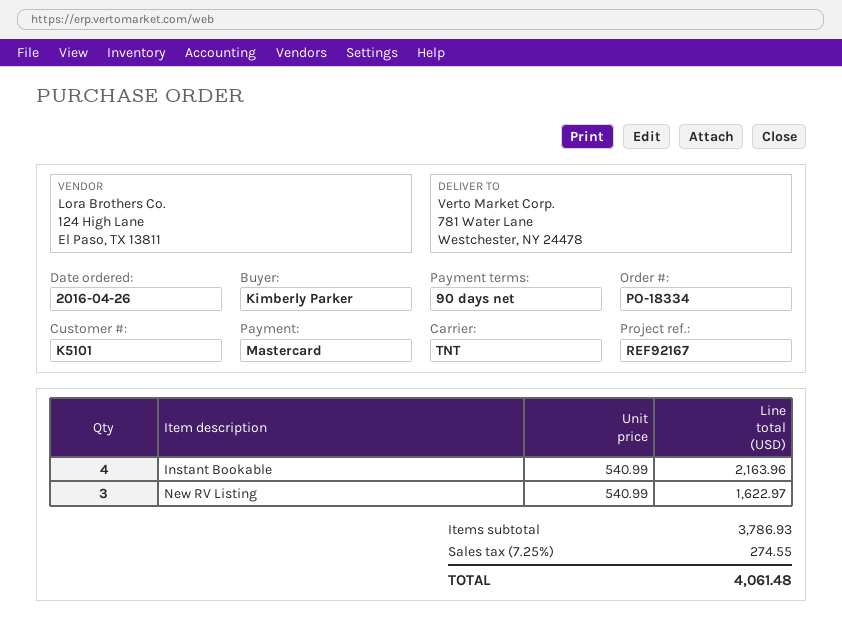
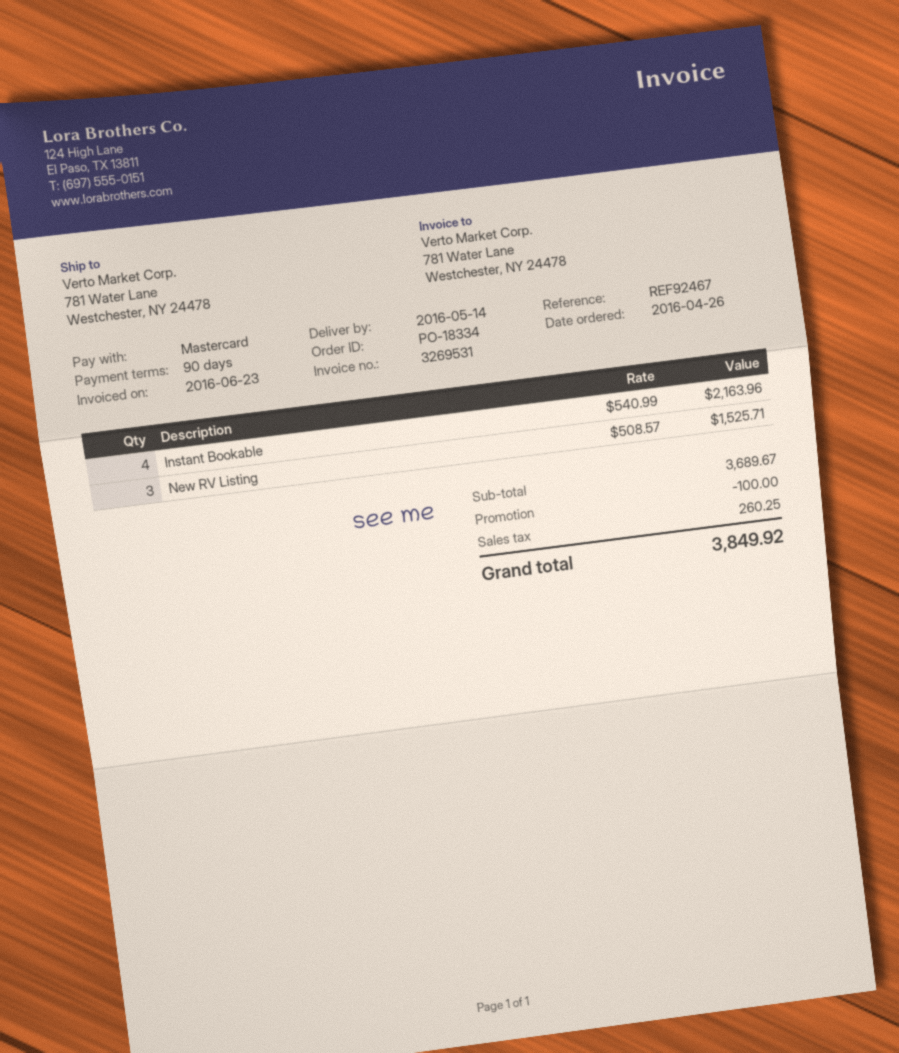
reference: REF92167 -> REF92467
New RV Listing: 3 x 540.99 = 1622.97 -> 3 x 508.57 = 1525.71
subtotal: 3786.93 -> 3689.67
discount: none -> 100.00
tax: 274.55 -> 260.25
total: 4061.48 -> 3849.92

